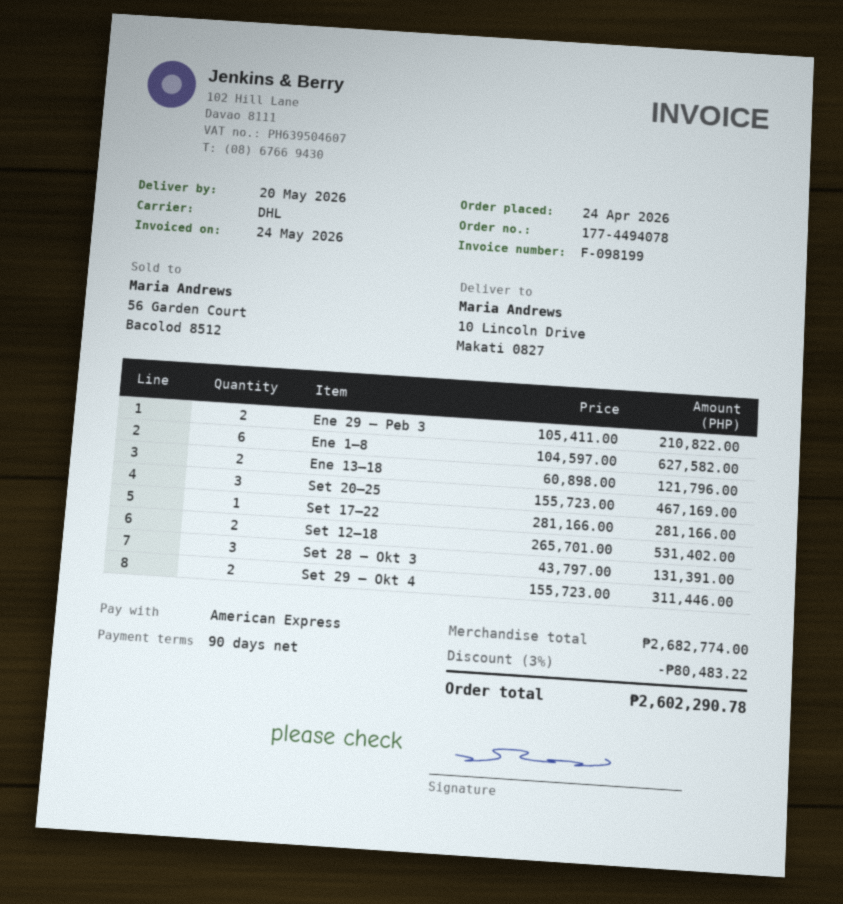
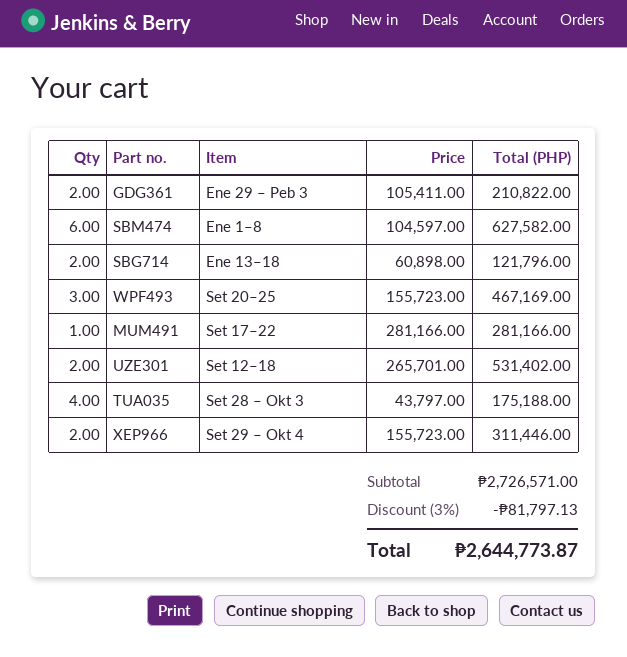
Set 28 – Okt 3: 3 x 43797.00 = 131391.00 -> 4 x 43797.00 = 175188.00
subtotal: 2682774.00 -> 2726571.00
discount: 3% = 80483.22 -> 3% = 81797.13
total: 2602290.78 -> 2644773.87

